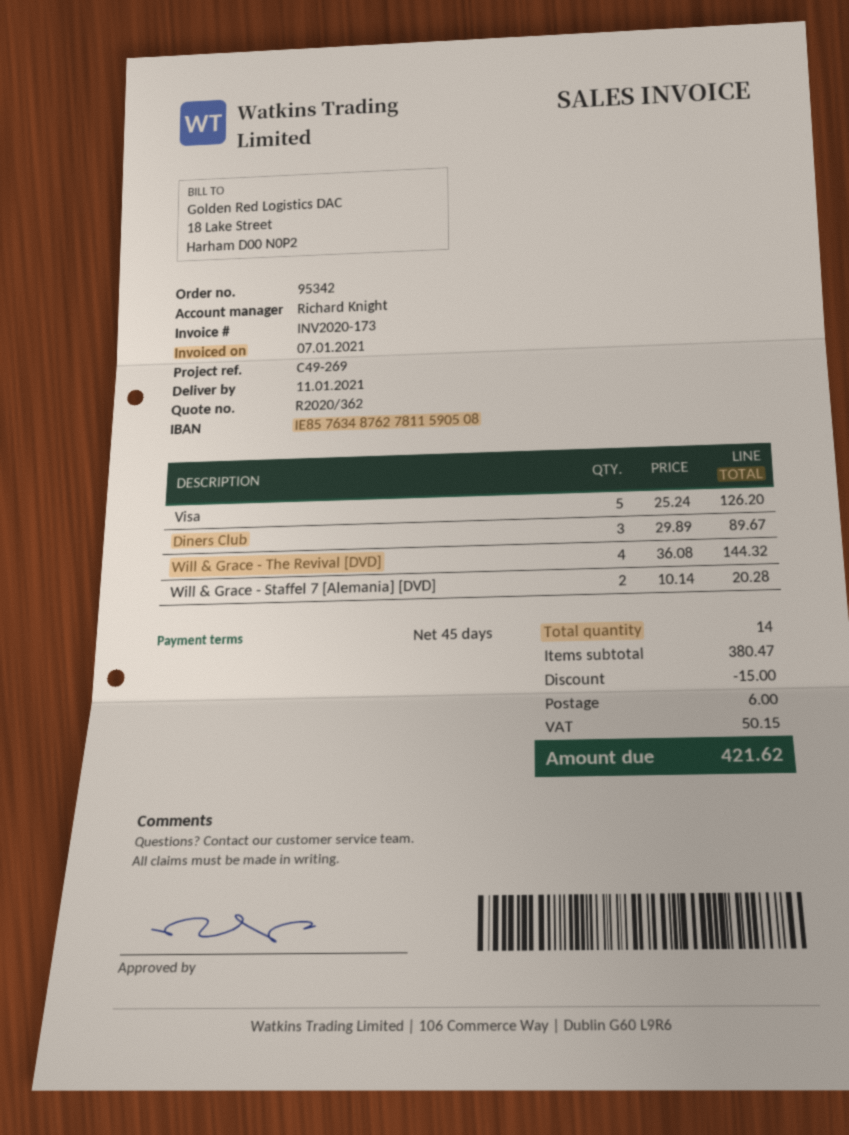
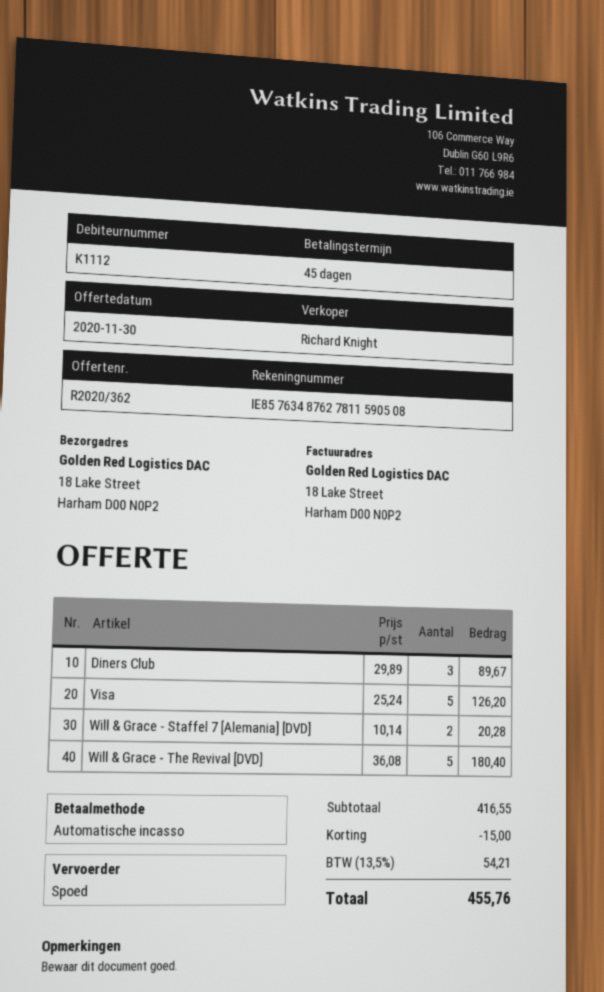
Will & Grace - The Revival [DVD]: 4 x 36.08 = 144.32 -> 5 x 36.08 = 180.40
subtotal: 380.47 -> 416.55
shipping: 6.00 -> none
tax: 50.15 -> 54.21
total: 421.62 -> 455.76

